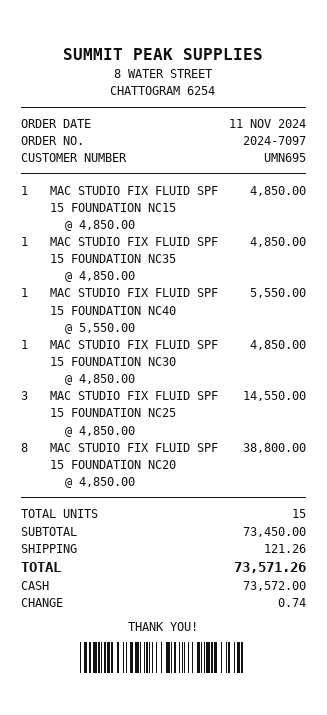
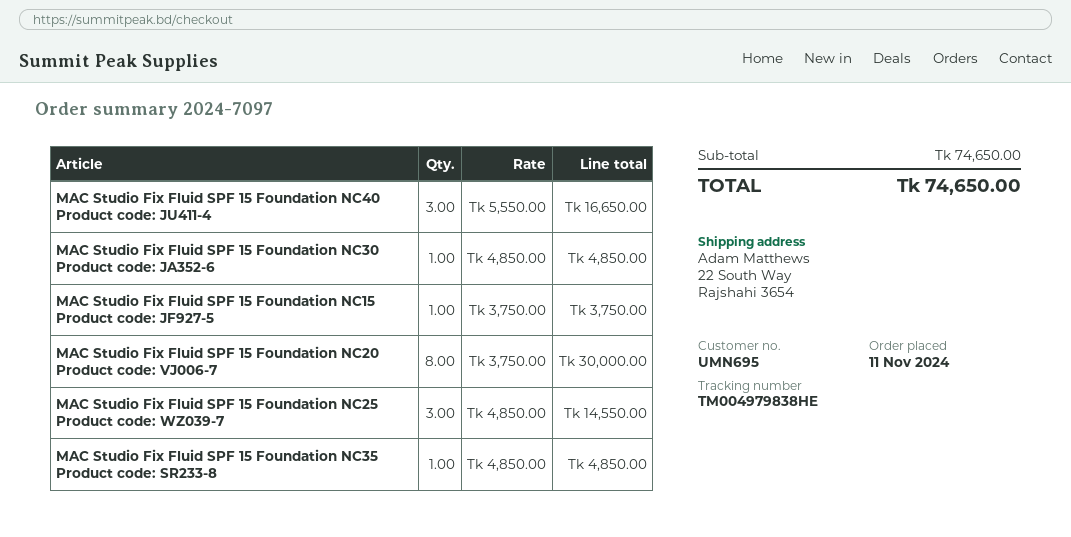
MAC STUDIO FIX FLUID SPF 15 FOUNDATION NC15: 1 x 4850.00 = 4850.00 -> 1 x 3750.00 = 3750.00
MAC STUDIO FIX FLUID SPF 15 FOUNDATION NC40: 1 x 5550.00 = 5550.00 -> 3 x 5550.00 = 16650.00
MAC STUDIO FIX FLUID SPF 15 FOUNDATION NC20: 8 x 4850.00 = 38800.00 -> 8 x 3750.00 = 30000.00
subtotal: 73450.00 -> 74650.00
shipping: 121.26 -> none
total: 73571.26 -> 74650.00

